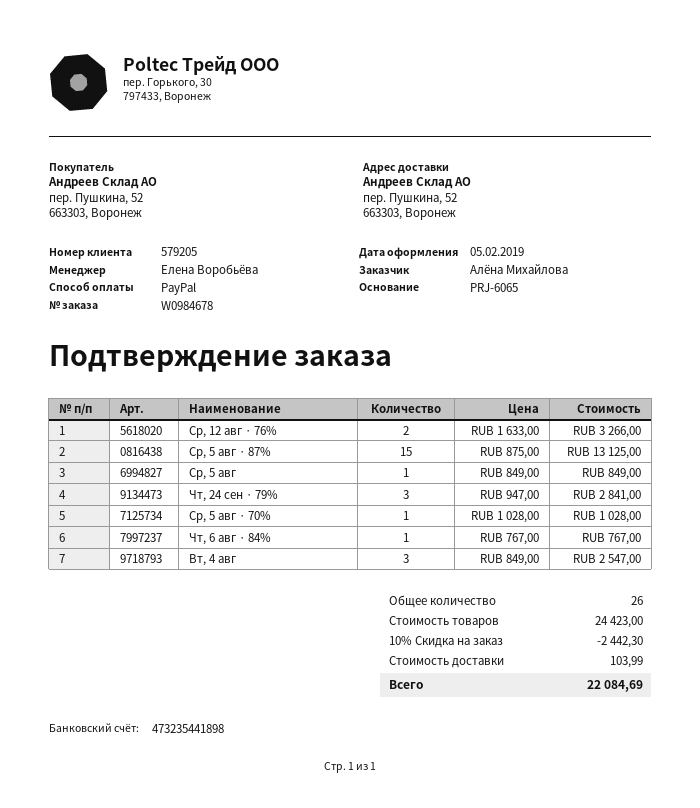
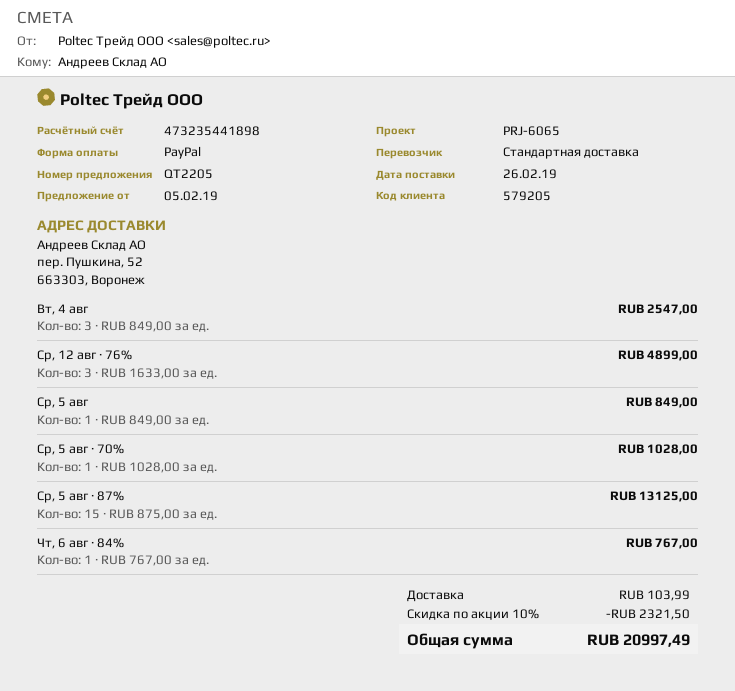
Ср, 12 авг · 76%: 2 x 1633.00 = 3266.00 -> 3 x 1633.00 = 4899.00
Чт, 24 сен · 79%: 3 x 947.00 = 2841.00 -> none
discount: 10% = 2442.30 -> 10% = 2321.50
total: 22084.69 -> 20997.49

